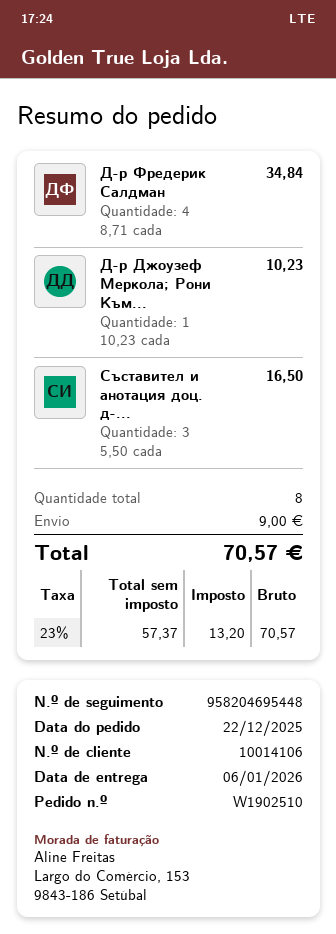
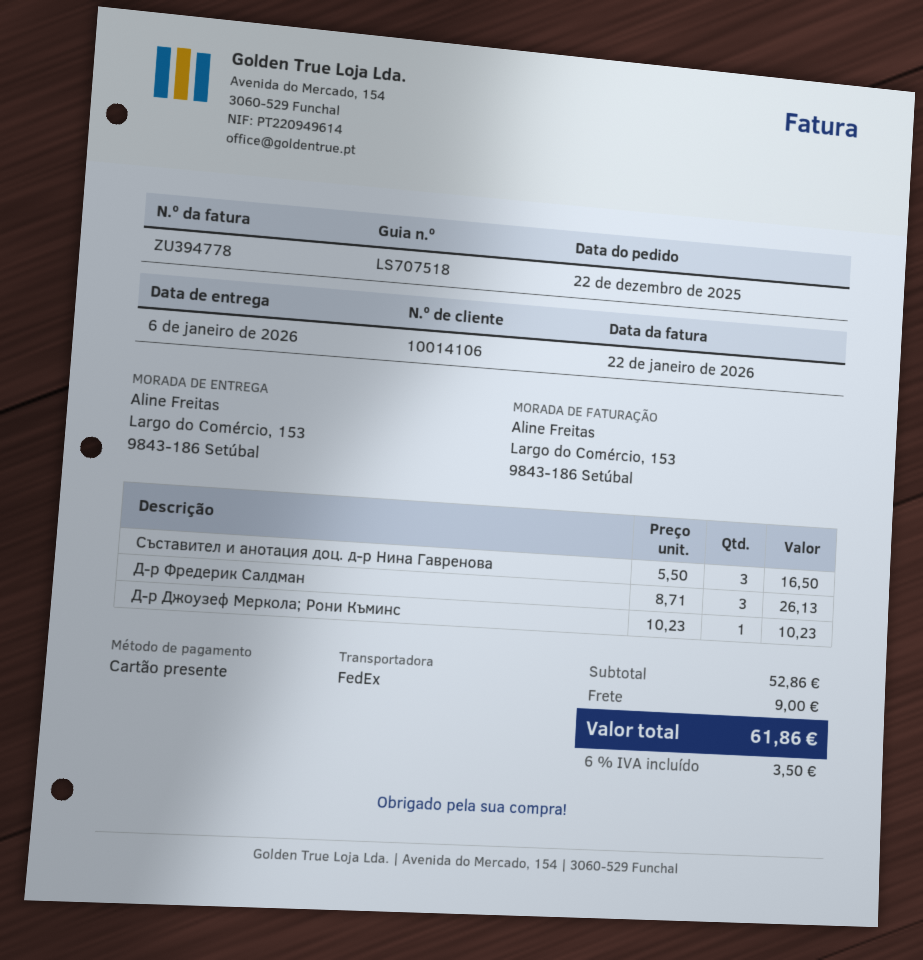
Д-р Фредерик Салдман: 4 x 8.71 = 34.84 -> 3 x 8.71 = 26.13
tax: 23% = 13.20 -> 6% = 3.50
total: 70.57 -> 61.86

